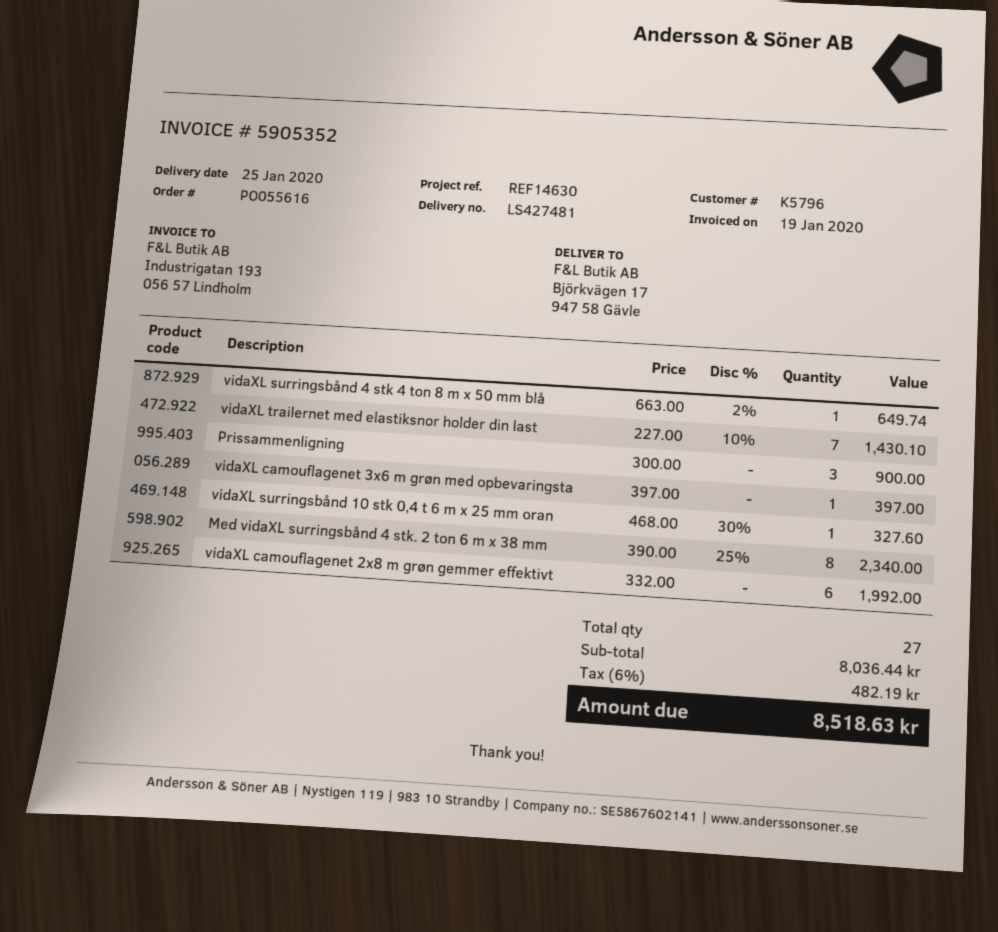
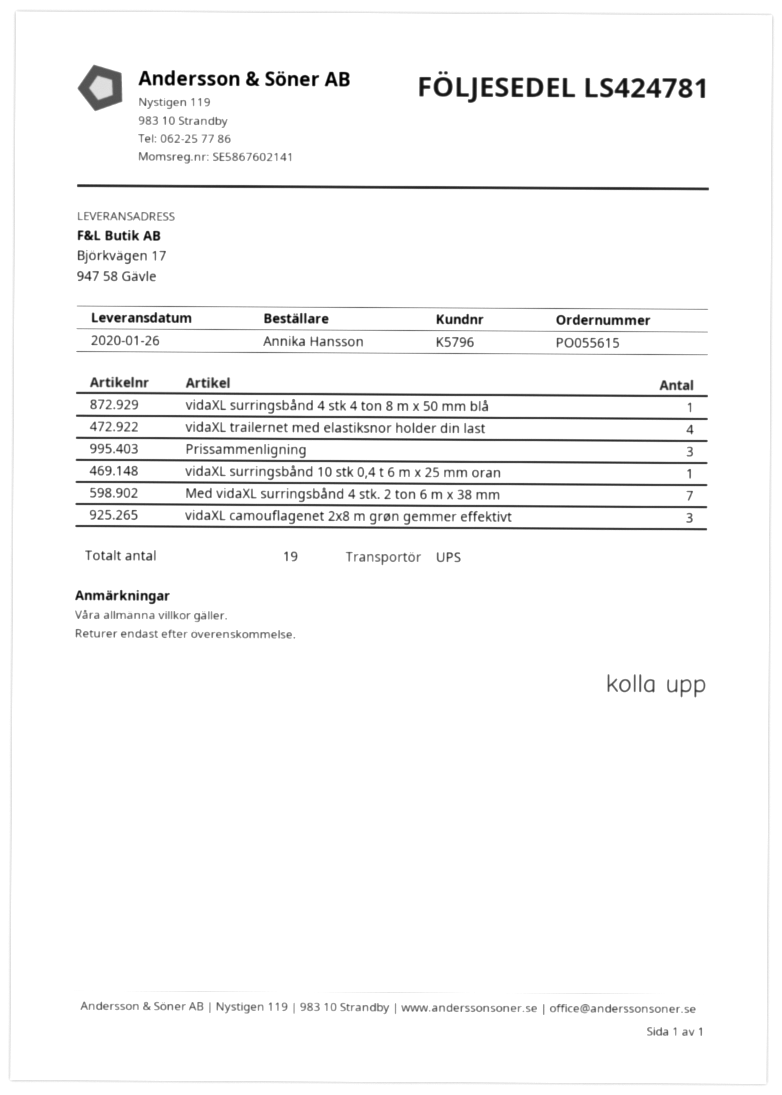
order number: PO055616 -> PO055615
delivery note number: LS427481 -> LS424781
delivery date: 2020-01-25 -> 2020-01-26
vidaXL trailernet med elastiksnor holder din last: 7 -> 4
vidaXL camouflagenet 3x6 m grøn med opbevaringsta: 1 -> none
Med vidaXL surringsbånd 4 stk. 2 ton 6 m x 38 mm: 8 -> 7
vidaXL camouflagenet 2x8 m grøn gemmer effektivt: 6 -> 3
total quantity: 27 -> 19

